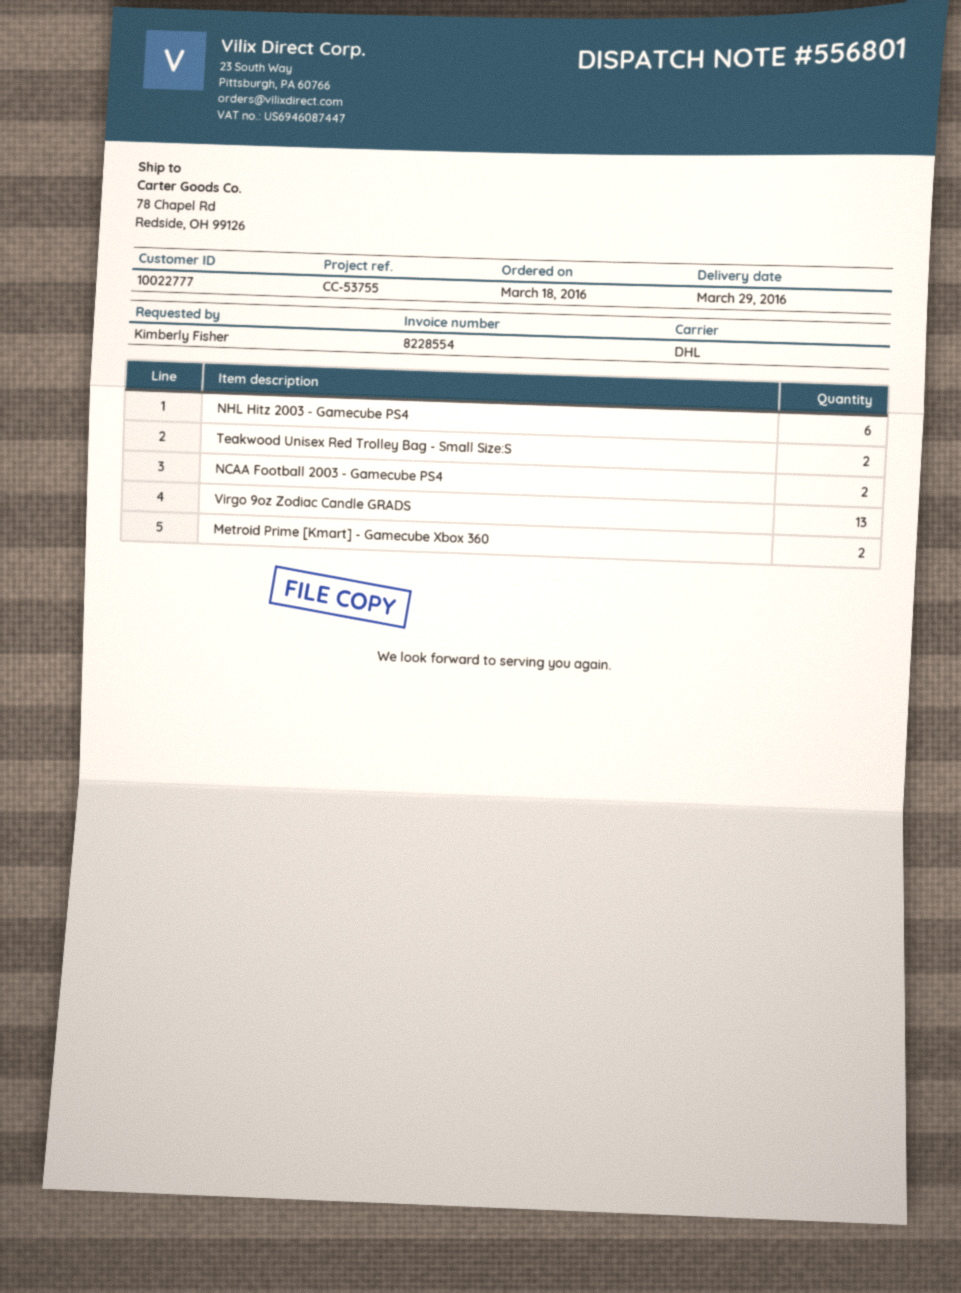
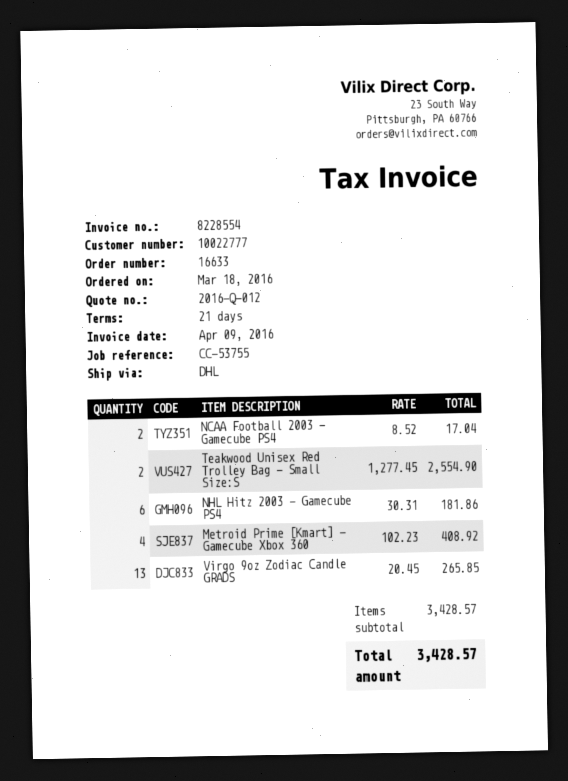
Metroid Prime [Kmart] - Gamecube Xbox 360: 2 -> 4

